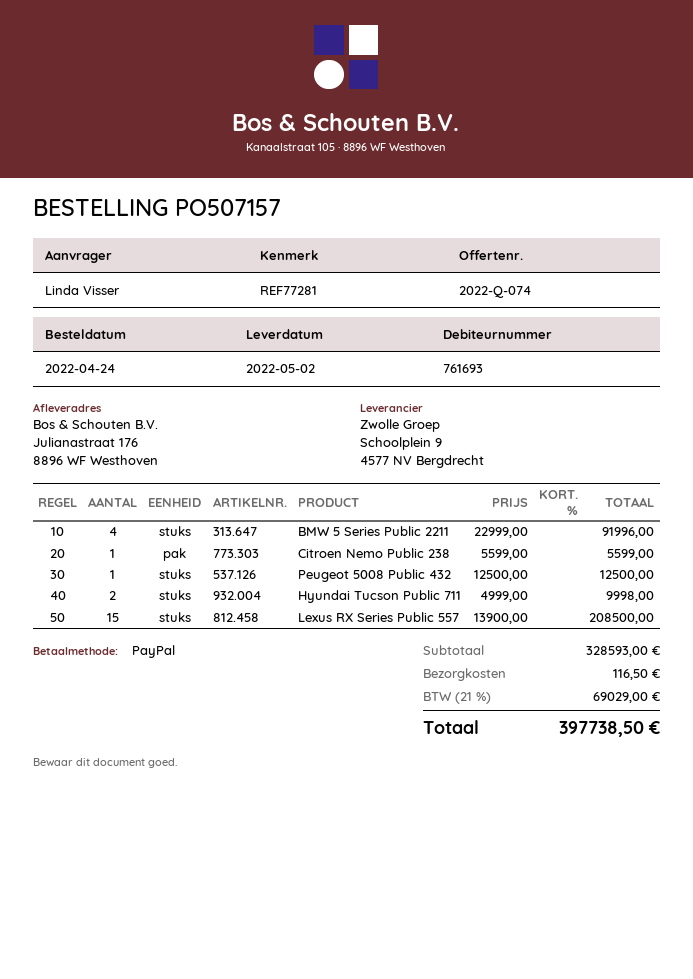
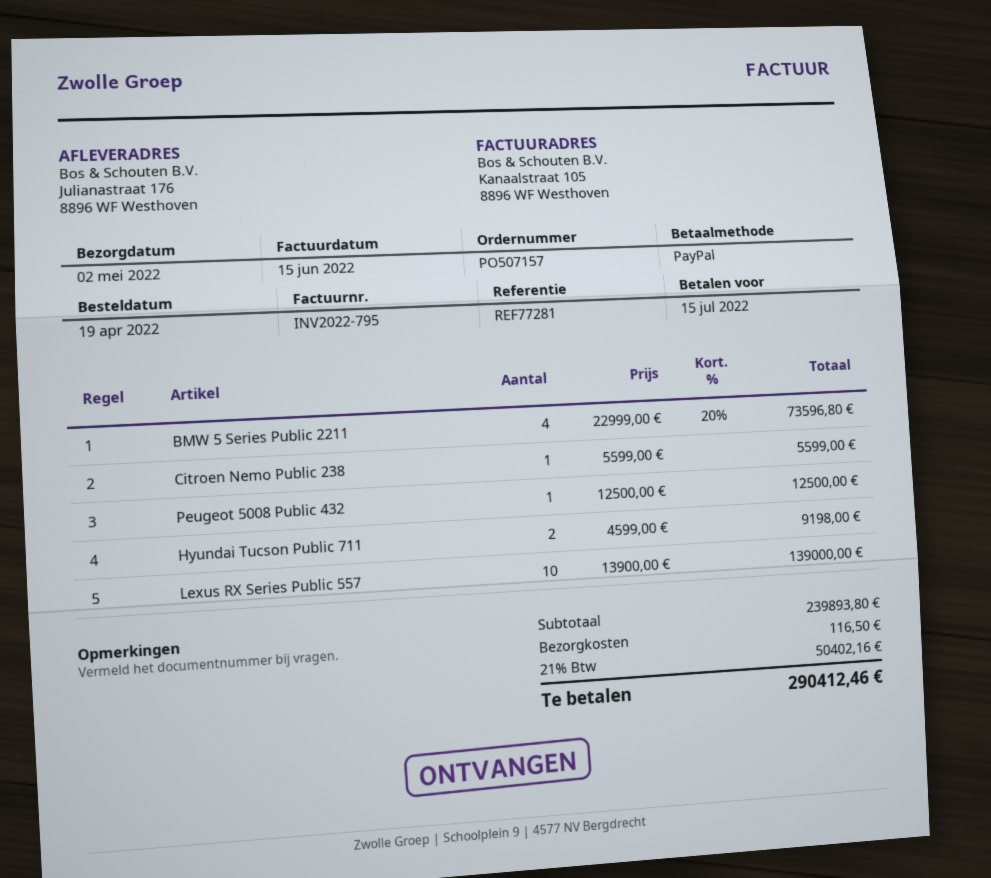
order date: 2022-04-24 -> 2022-04-19
BMW 5 Series Public 2211: 4 x 22999.00 = 91996.00 -> 4 x 22999.00 - 20% = 73596.80
Hyundai Tucson Public 711: 2 x 4999.00 = 9998.00 -> 2 x 4599.00 = 9198.00
Lexus RX Series Public 557: 15 x 13900.00 = 208500.00 -> 10 x 13900.00 = 139000.00
subtotal: 328593.00 -> 239893.80
tax: 21% = 69029.00 -> 21% = 50402.16
total: 397738.50 -> 290412.46

